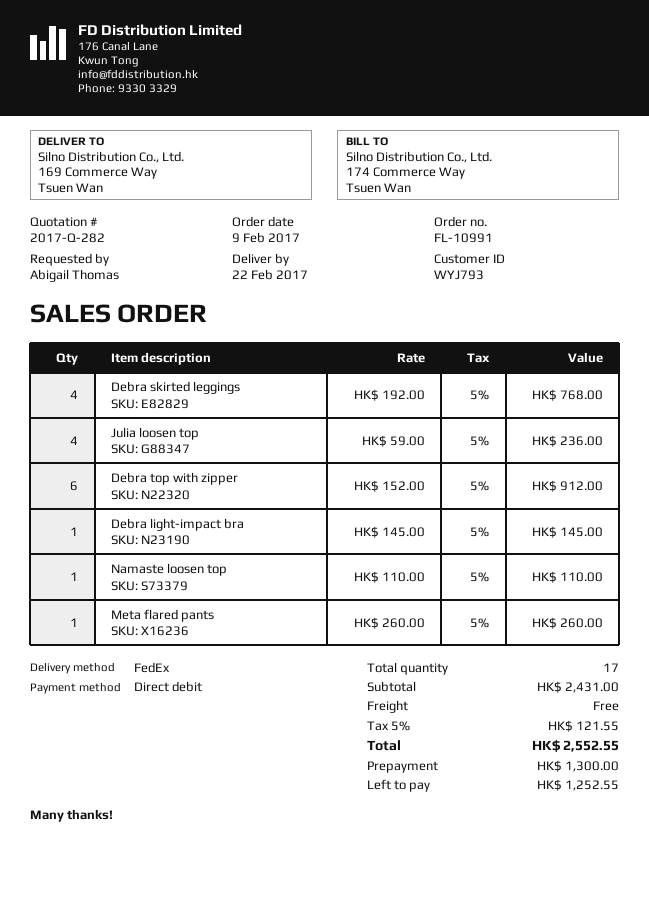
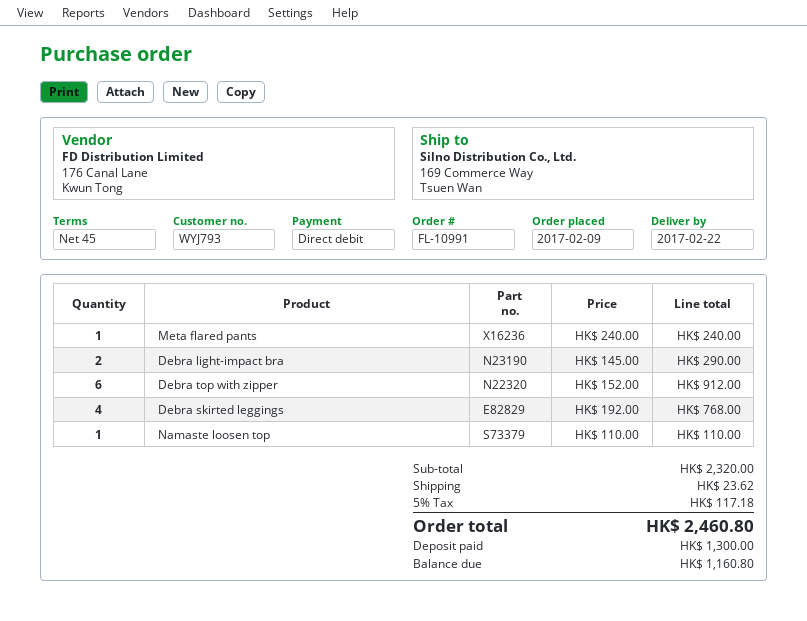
Julia loosen top: 4 x 59.00 = 236.00 -> none
Debra light-impact bra: 1 x 145.00 = 145.00 -> 2 x 145.00 = 290.00
Meta flared pants: 1 x 260.00 = 260.00 -> 1 x 240.00 = 240.00
subtotal: 2431.00 -> 2320.00
shipping: 0.00 -> 23.62
tax: 5% = 121.55 -> 5% = 117.18
total: 2552.55 -> 2460.80
balance: 1252.55 -> 1160.80

